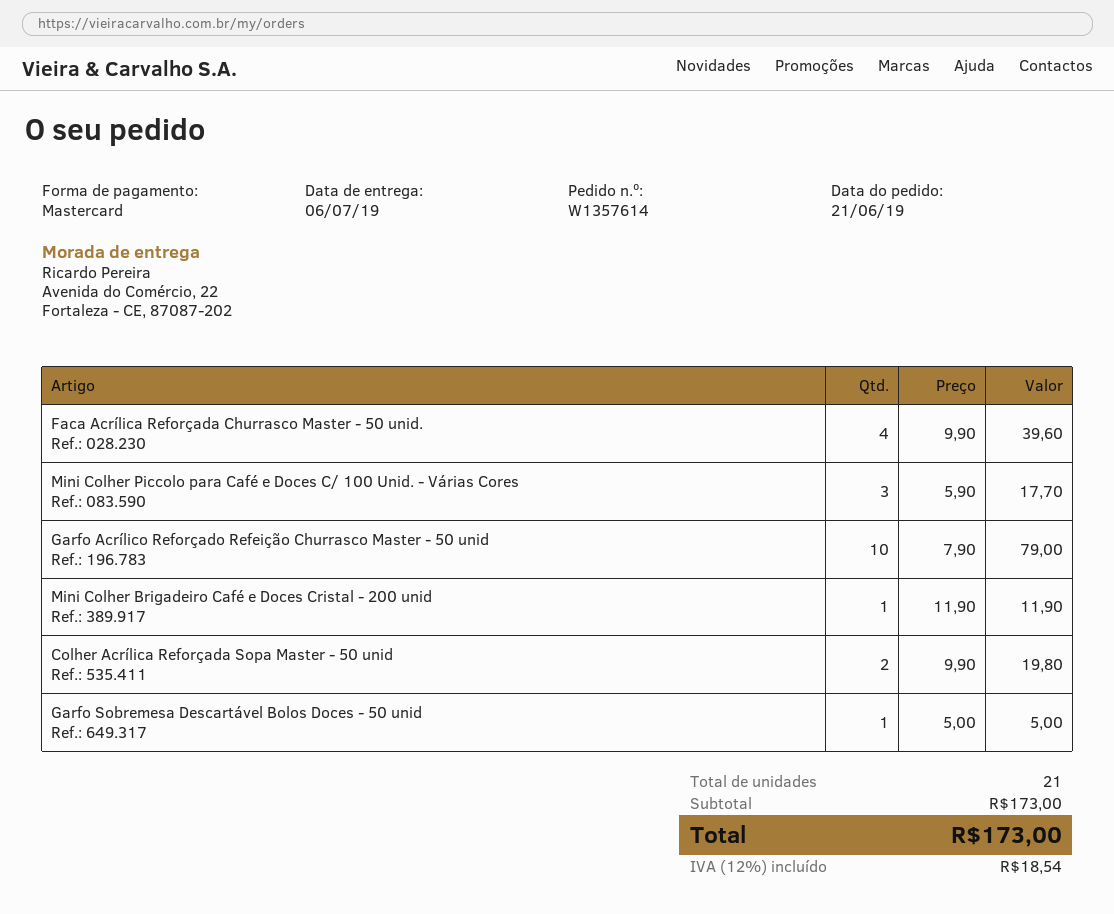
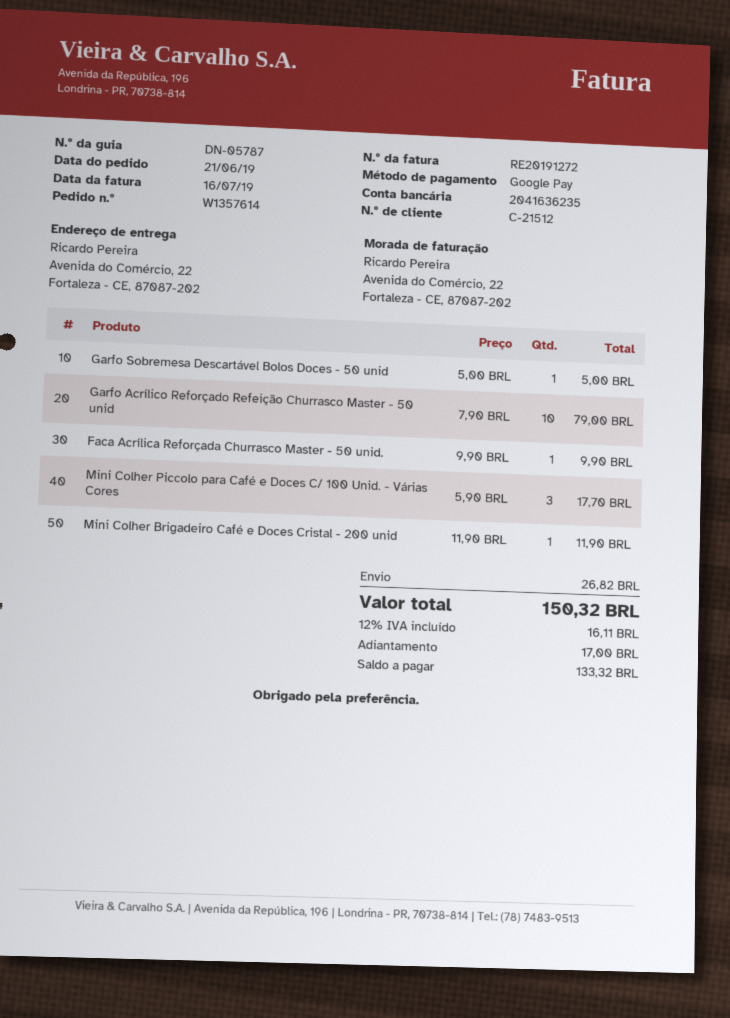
payment method: Mastercard -> Google Pay
Faca Acrílica Reforçada Churrasco Master - 50 unid.: 4 x 9.90 = 39.60 -> 1 x 9.90 = 9.90
Colher Acrílica Reforçada Sopa Master - 50 unid: 2 x 9.90 = 19.80 -> none
shipping: none -> 26.82
tax: 12% = 18.54 -> 12% = 16.11
total: 173.00 -> 150.32

